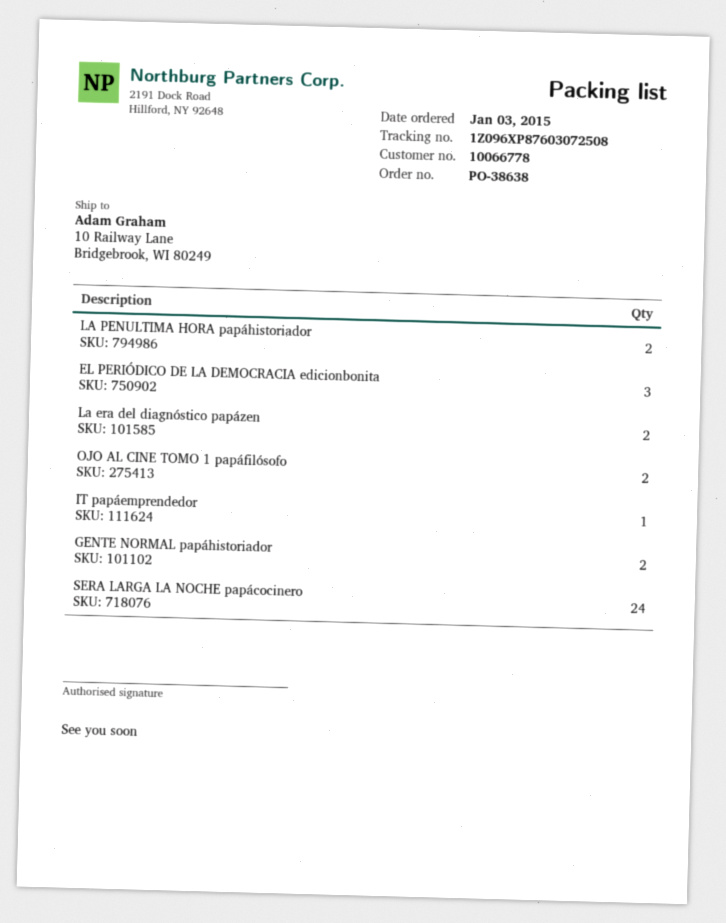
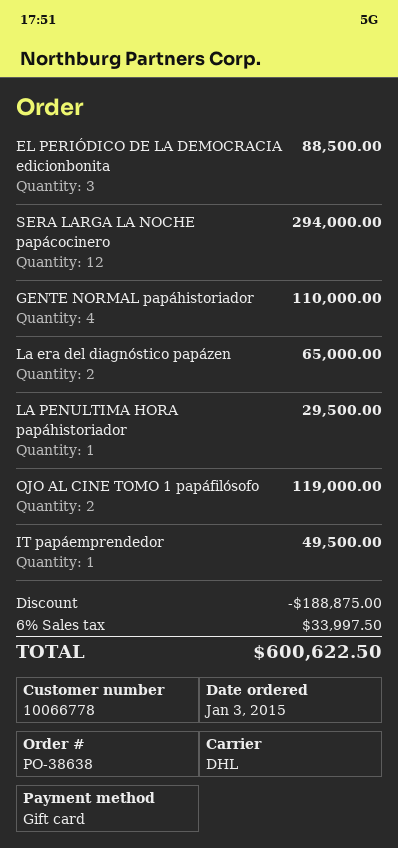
LA PENULTIMA HORA papáhistoriador: 2 -> 1
GENTE NORMAL papáhistoriador: 2 -> 4
SERA LARGA LA NOCHE papácocinero: 24 -> 12

